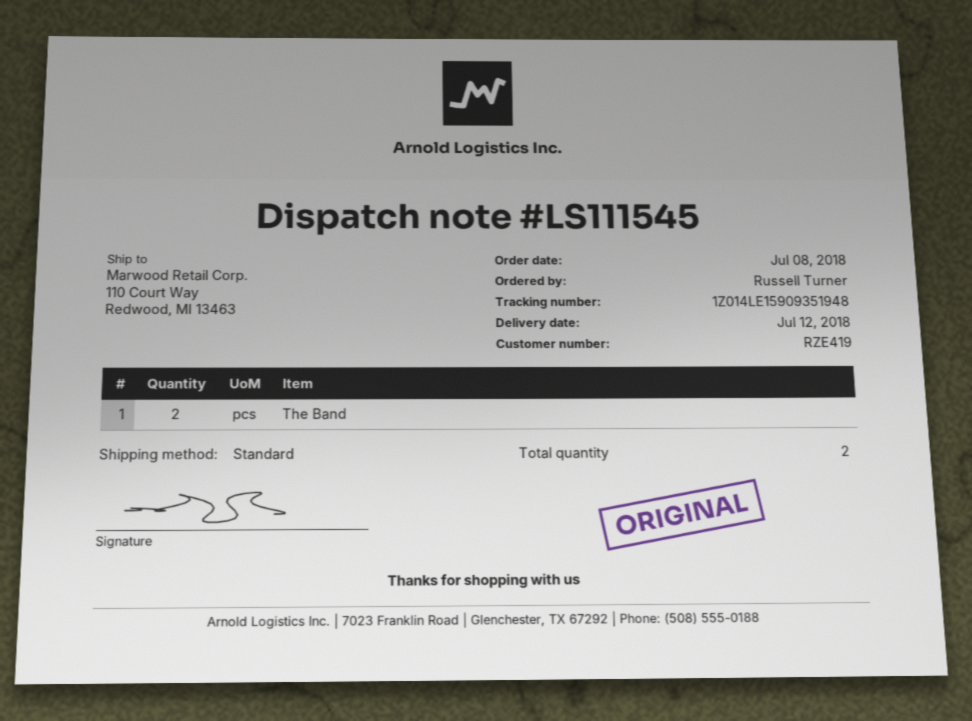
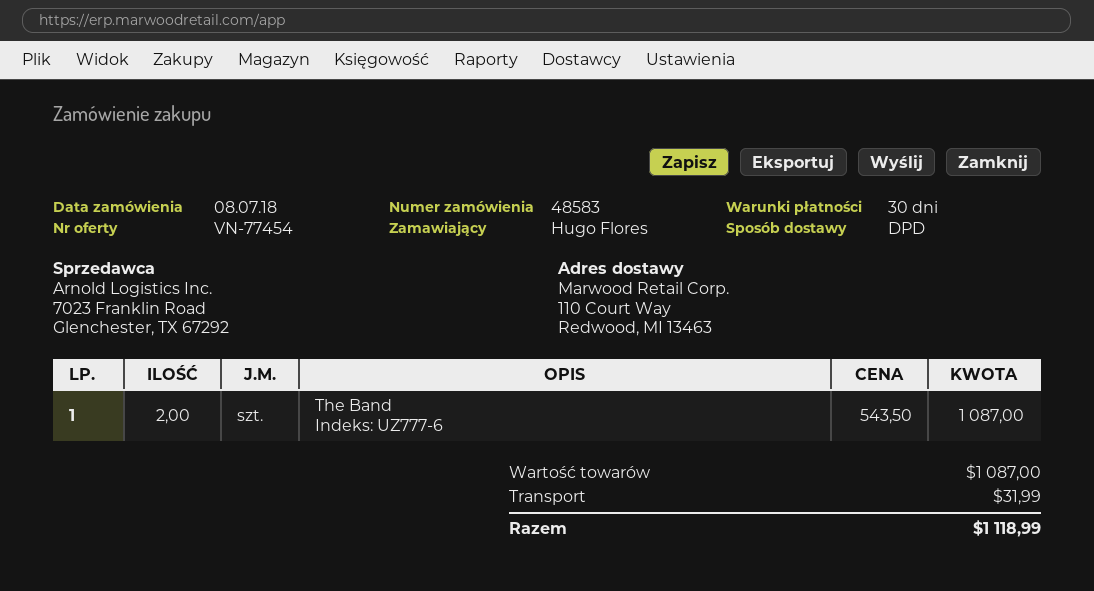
ordered by: Russell Turner -> Hugo Flores
shipping method: standard -> DPD

